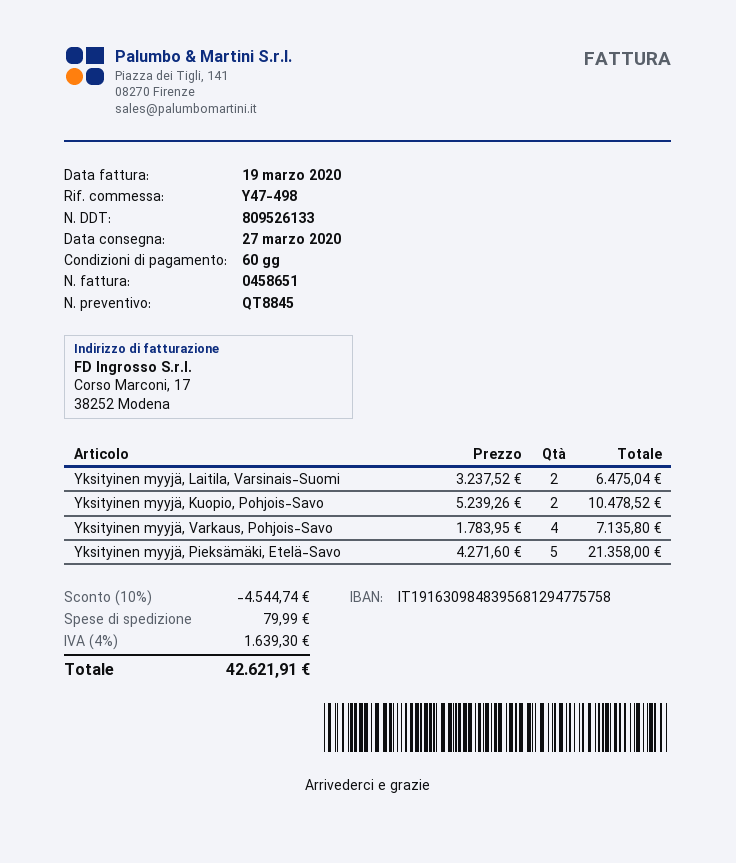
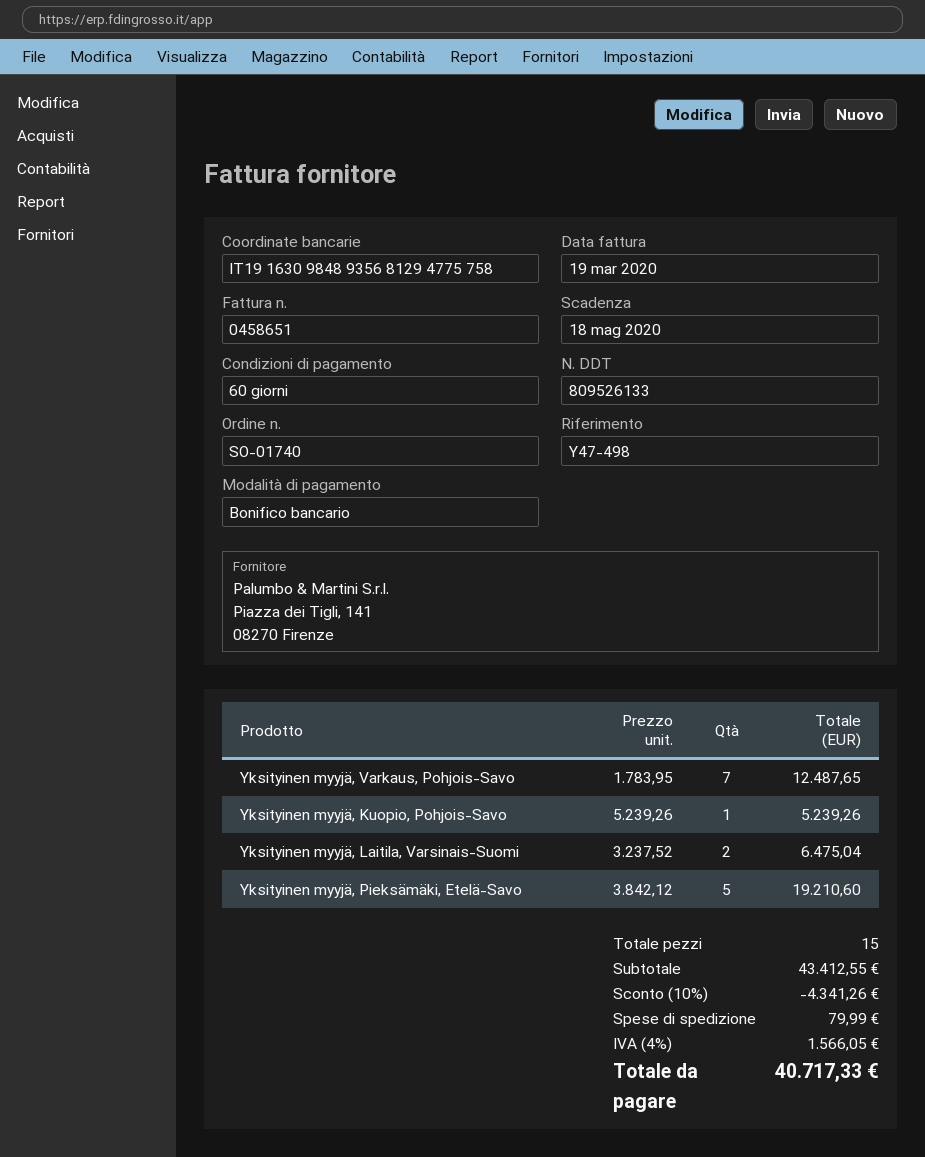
bank account: IT1916309848395681294775758 -> IT1916309848935681294775758
Yksityinen myyjä, Kuopio, Pohjois-Savo: 2 x 5239.26 = 10478.52 -> 1 x 5239.26 = 5239.26
Yksityinen myyjä, Varkaus, Pohjois-Savo: 4 x 1783.95 = 7135.80 -> 7 x 1783.95 = 12487.65
Yksityinen myyjä, Pieksämäki, Etelä-Savo: 5 x 4271.60 = 21358.00 -> 5 x 3842.12 = 19210.60
discount: 10% = 4544.74 -> 10% = 4341.26
tax: 4% = 1639.30 -> 4% = 1566.05
total: 42621.91 -> 40717.33

